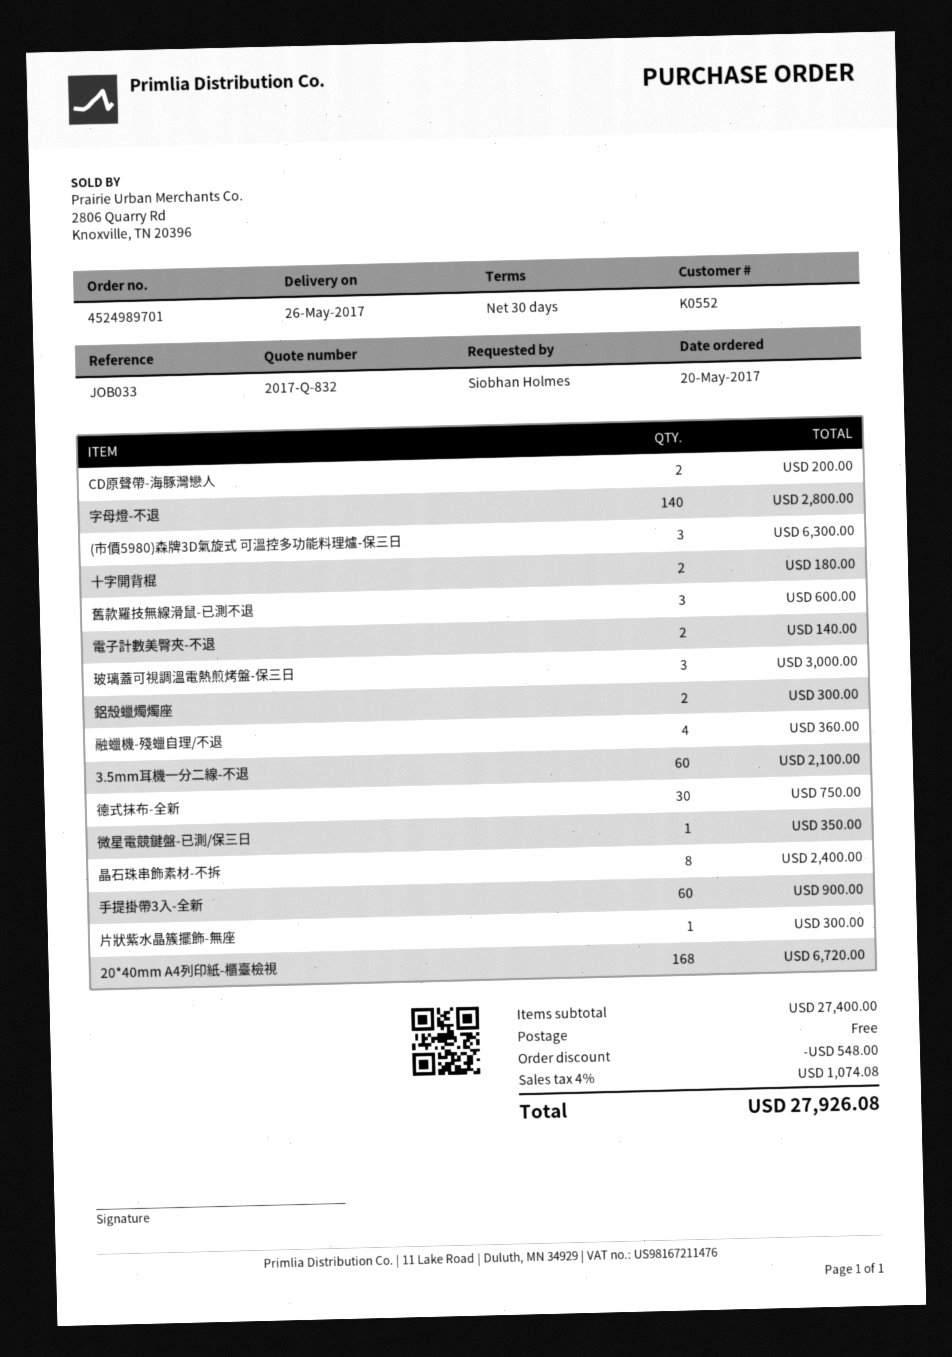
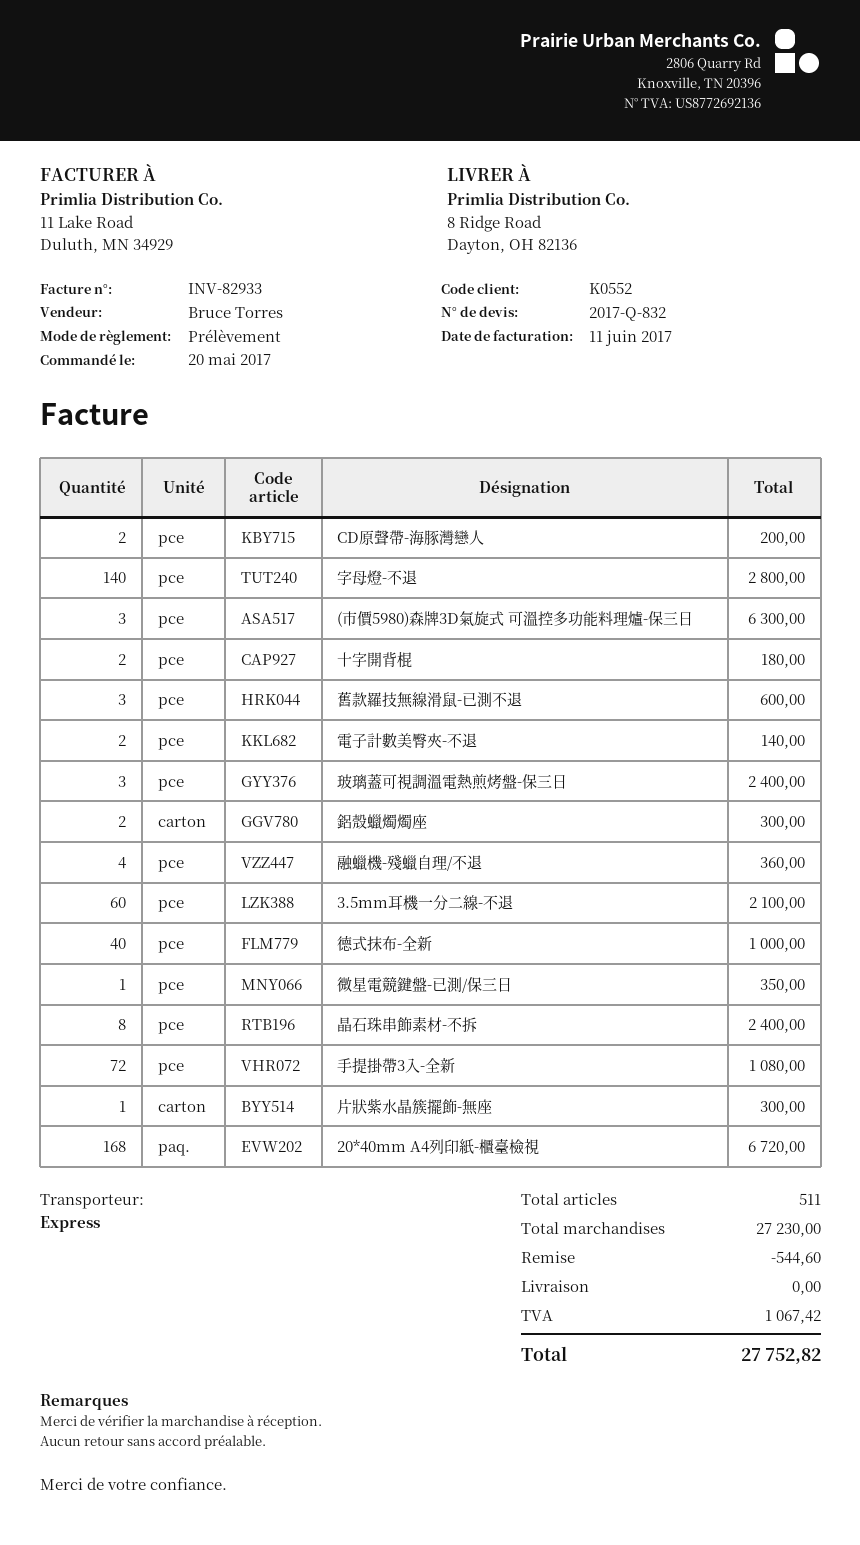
玻璃蓋可視調溫電熱煎烤盤-保三日: 3 for 3000.00 -> 3 for 2400.00
德式抹布-全新: 30 for 750.00 -> 40 for 1000.00
手提掛帶3入-全新: 60 for 900.00 -> 72 for 1080.00
subtotal: 27400.00 -> 27230.00
discount: 548.00 -> 544.60
tax: 1074.08 -> 1067.42
total: 27926.08 -> 27752.82

